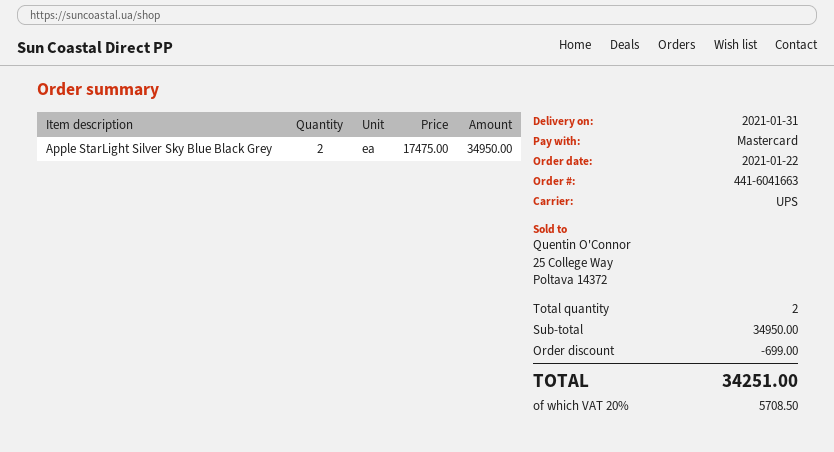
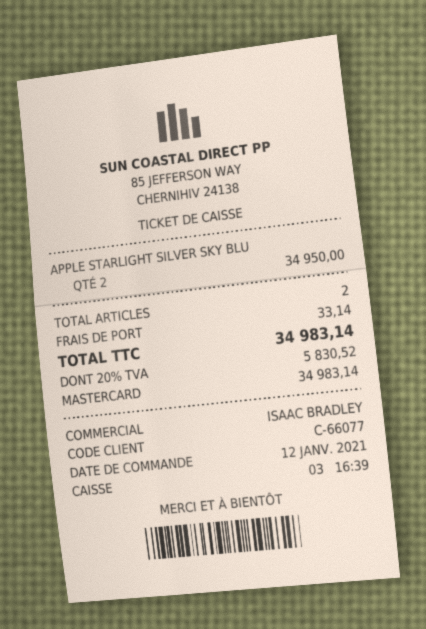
order date: 2021-01-22 -> 2021-01-12
discount: 699.00 -> none
shipping: none -> 33.14
tax: 20% = 5708.50 -> 20% = 5830.52
total: 34251.00 -> 34983.14

